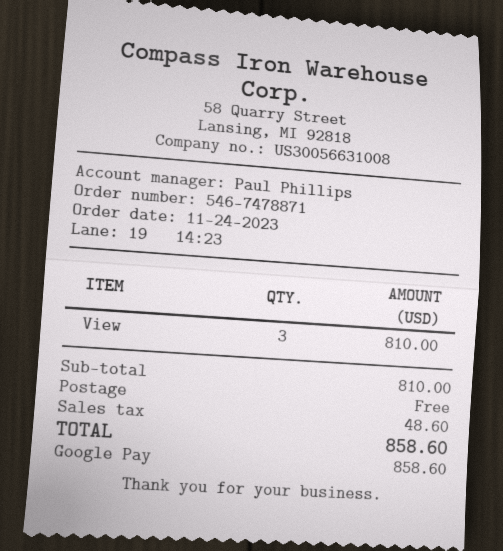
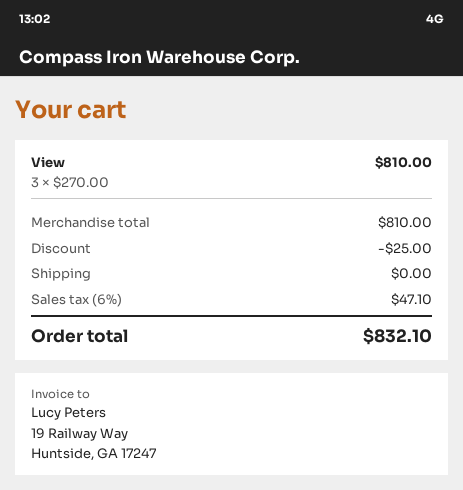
discount: none -> 25.00
tax: 48.60 -> 47.10
total: 858.60 -> 832.10

